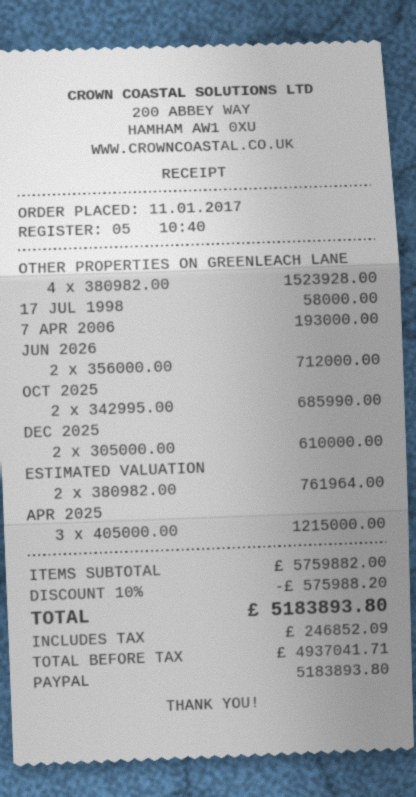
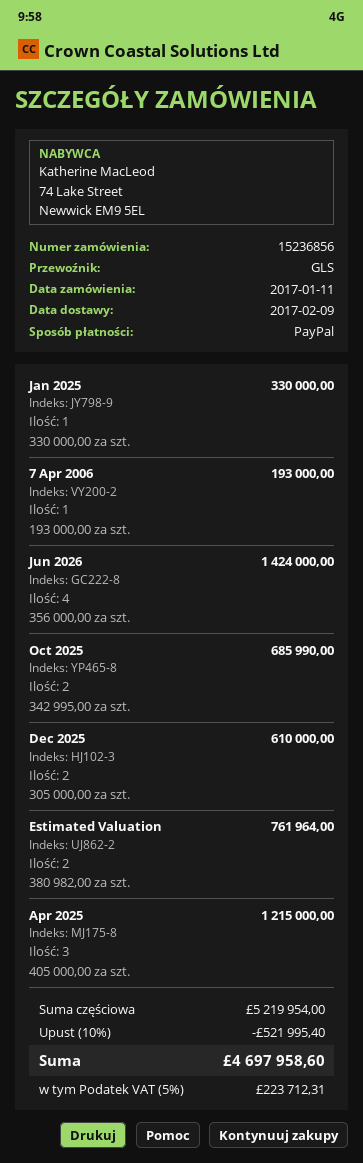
OTHER PROPERTIES ON GREENLEACH LANE: 4 x 380982.00 = 1523928.00 -> none
17 JUL 1998: 1 x 58000.00 = 58000.00 -> none
JUN 2026: 2 x 356000.00 = 712000.00 -> 4 x 356000.00 = 1424000.00
Jan 2025: none -> 1 x 330000.00 = 330000.00
subtotal: 5759882.00 -> 5219954.00
discount: 10% = 575988.20 -> 10% = 521995.40
tax: 246852.09 -> 223712.31
total: 5183893.80 -> 4697958.60

